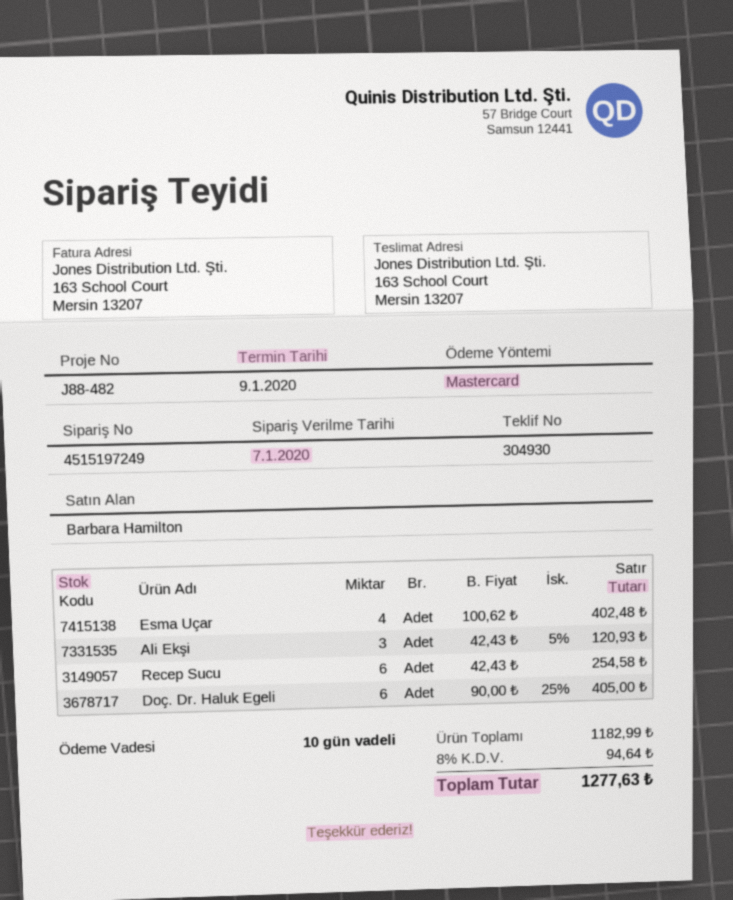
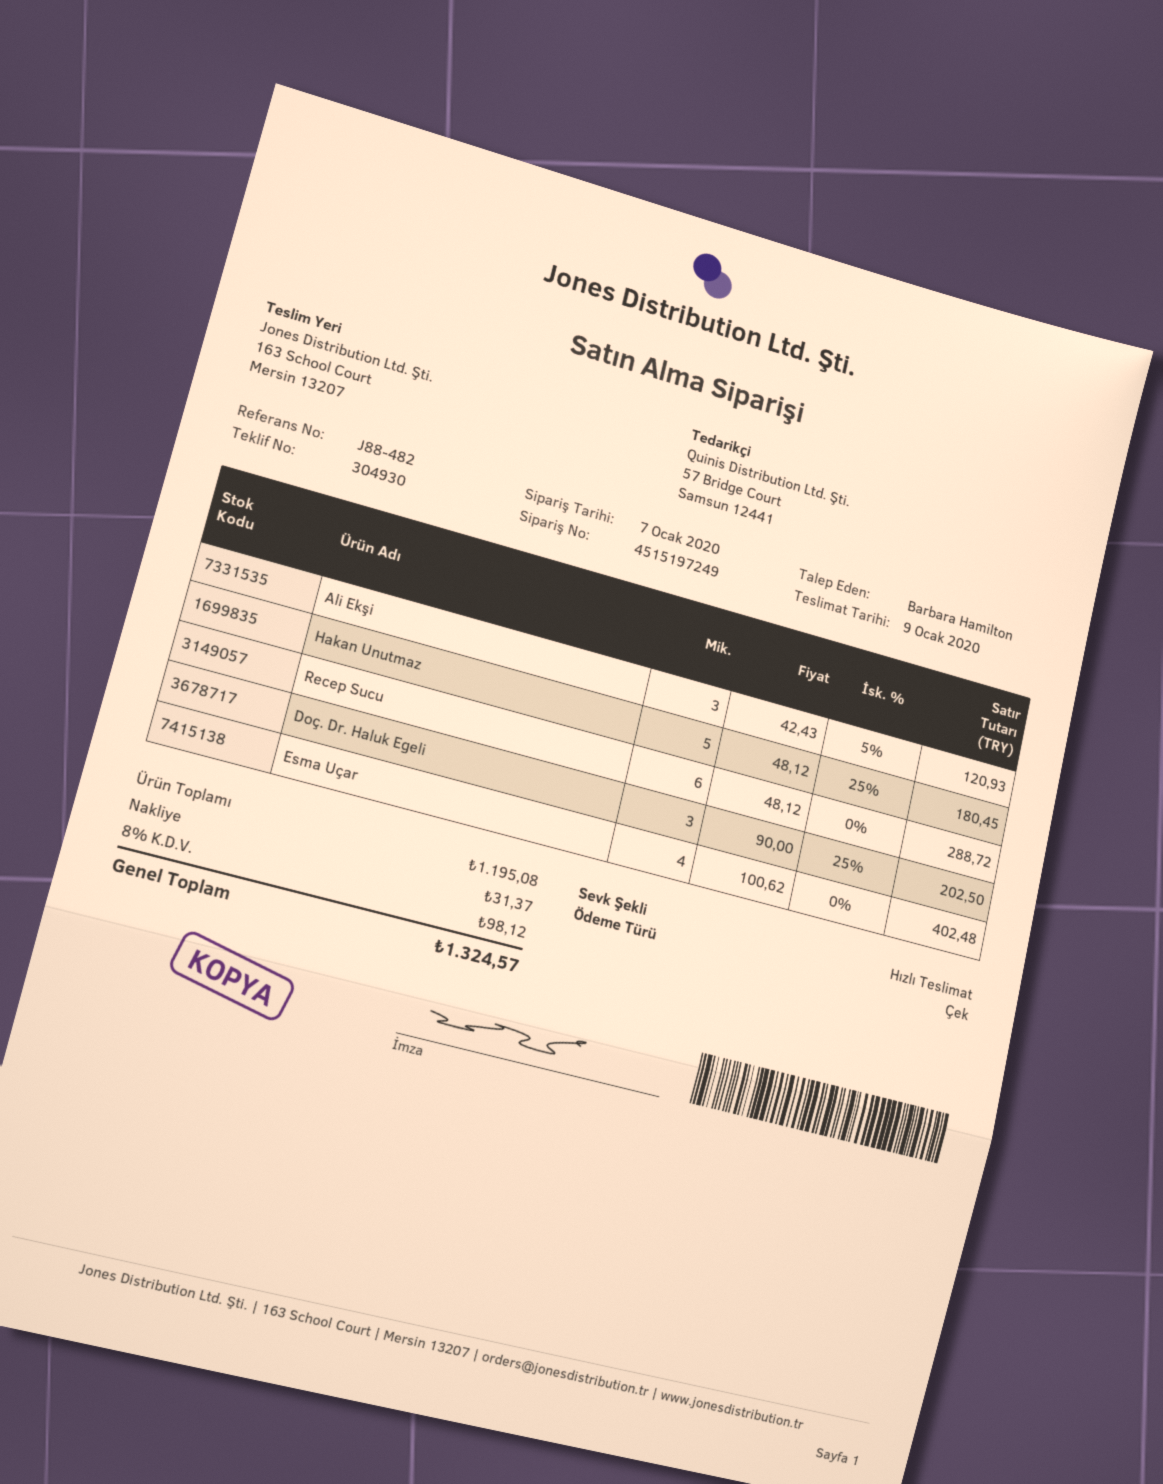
payment method: Mastercard -> cheque
Recep Sucu: 6 x 42.43 = 254.58 -> 6 x 48.12 = 288.72
Doç. Dr. Haluk Egeli: 6 x 90.00 - 25% = 405.00 -> 3 x 90.00 - 25% = 202.50
Hakan Unutmaz: none -> 5 x 48.12 - 25% = 180.45
subtotal: 1182.99 -> 1195.08
shipping: none -> 31.37
tax: 8% = 94.64 -> 8% = 98.12
total: 1277.63 -> 1324.57

